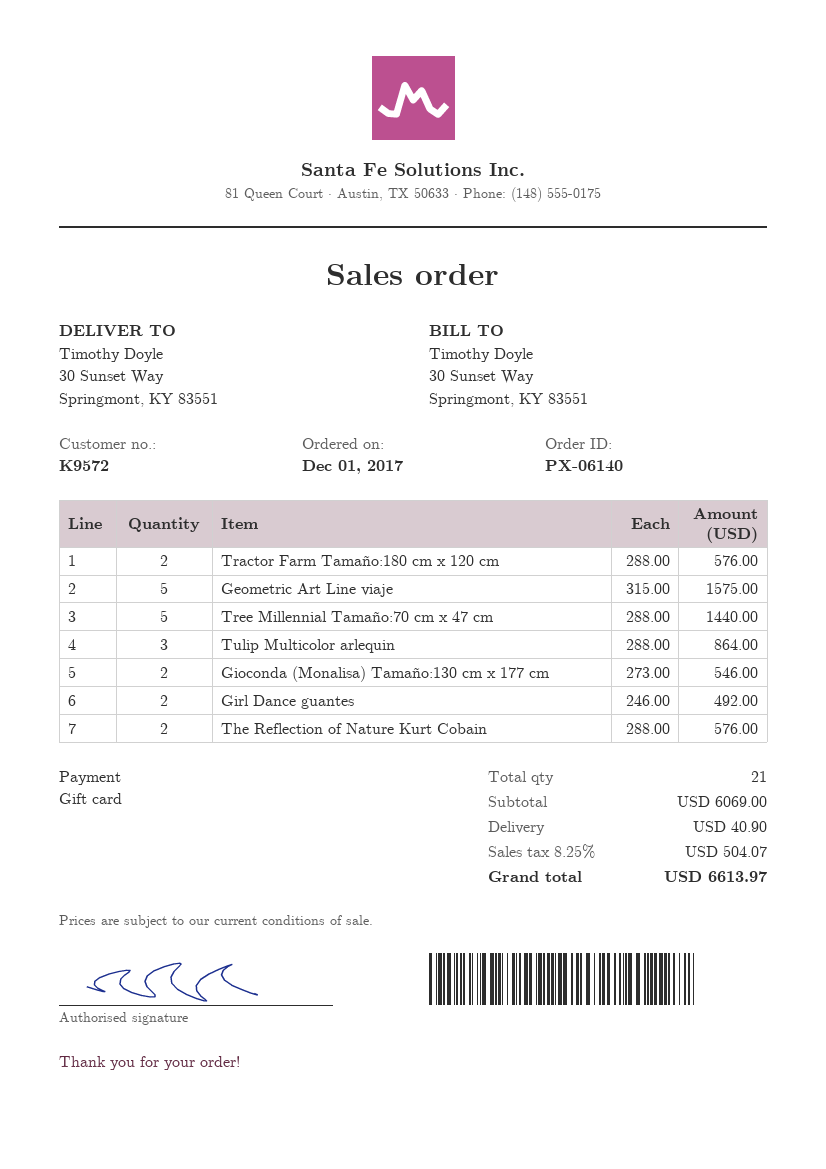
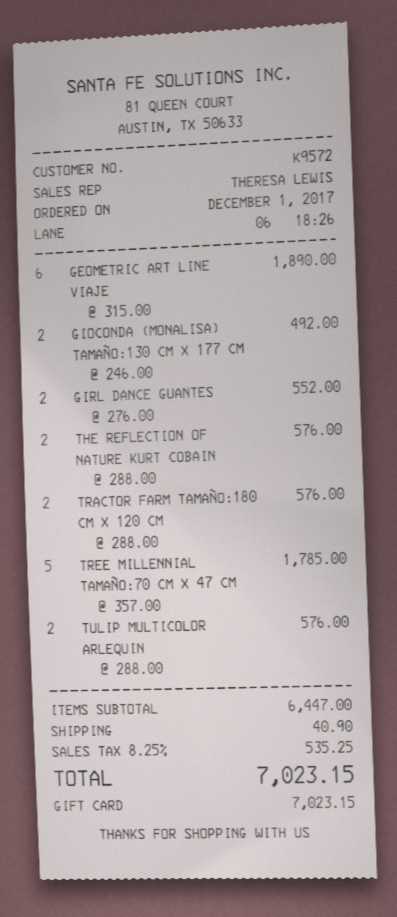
Geometric Art Line viaje: 5 x 315.00 = 1575.00 -> 6 x 315.00 = 1890.00
Tree Millennial Tamaño:70 cm x 47 cm: 5 x 288.00 = 1440.00 -> 5 x 357.00 = 1785.00
Tulip Multicolor arlequin: 3 x 288.00 = 864.00 -> 2 x 288.00 = 576.00
Gioconda (Monalisa) Tamaño:130 cm x 177 cm: 2 x 273.00 = 546.00 -> 2 x 246.00 = 492.00
Girl Dance guantes: 2 x 246.00 = 492.00 -> 2 x 276.00 = 552.00
subtotal: 6069.00 -> 6447.00
tax: 8.25% = 504.07 -> 8.25% = 535.25
total: 6613.97 -> 7023.15

